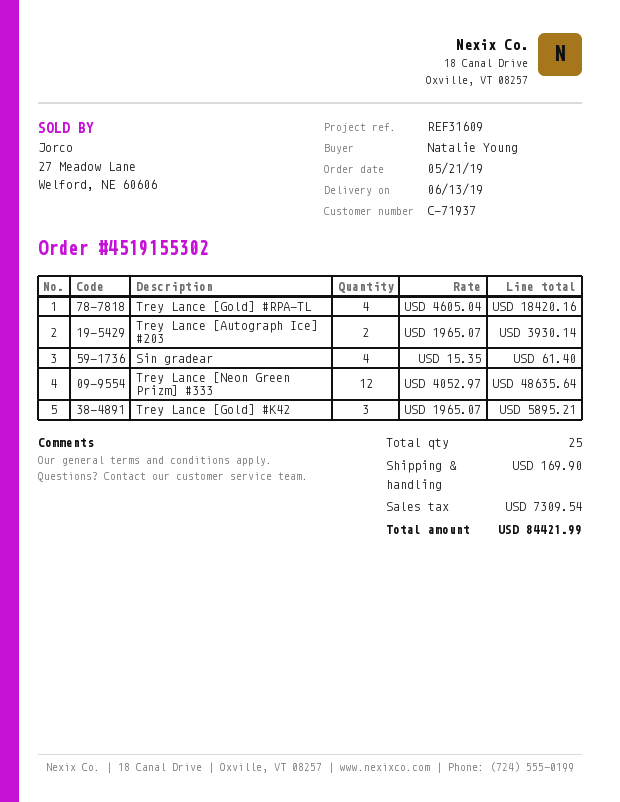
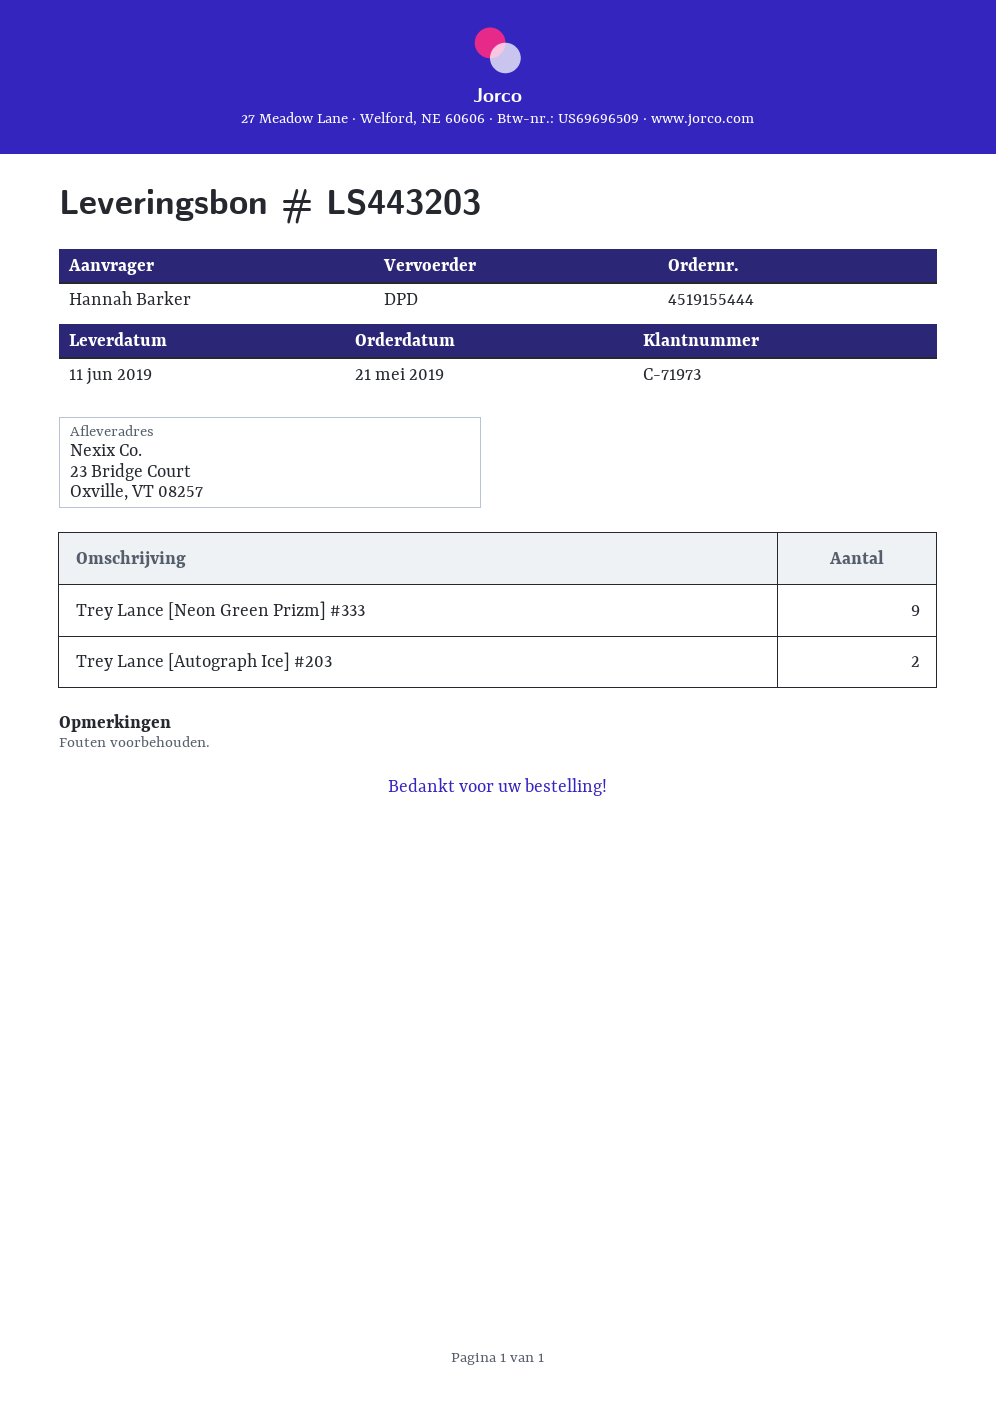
order number: 4519155302 -> 4519155444
delivery date: 2019-06-13 -> 2019-06-11
customer number: C-71937 -> C-71973
ordered by: Natalie Young -> Hannah Barker
Trey Lance [Gold] #RPA-TL: 4 -> none
Sin gradear: 4 -> none
Trey Lance [Neon Green Prizm] #333: 12 -> 9
Trey Lance [Gold] #K42: 3 -> none

